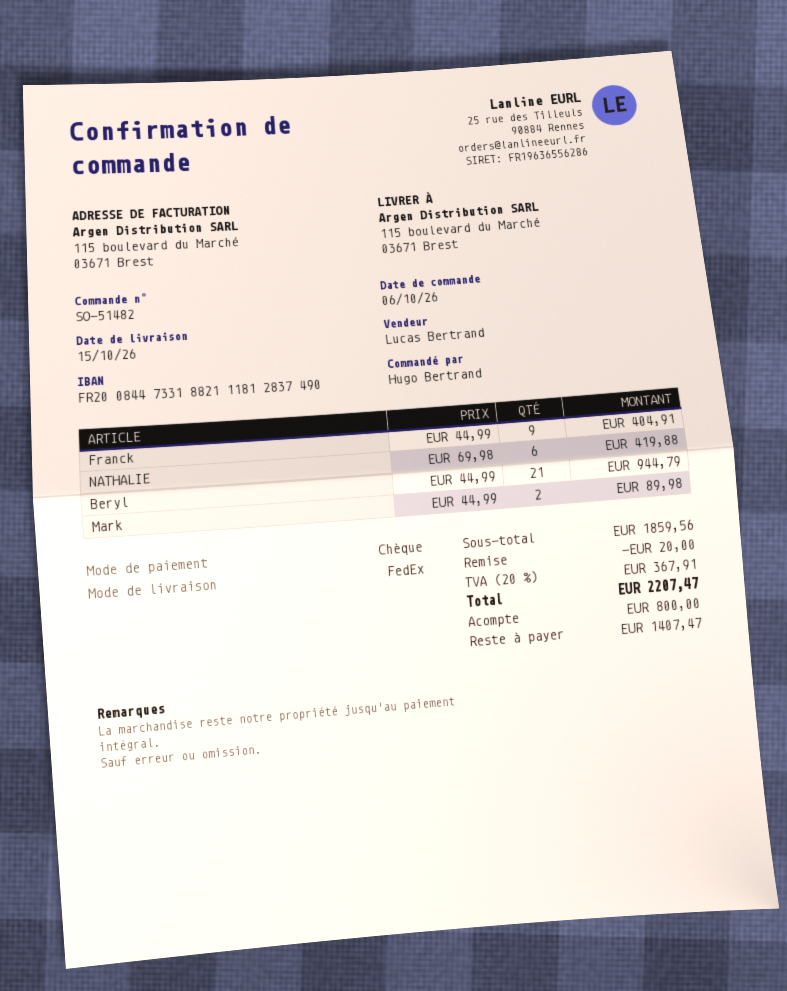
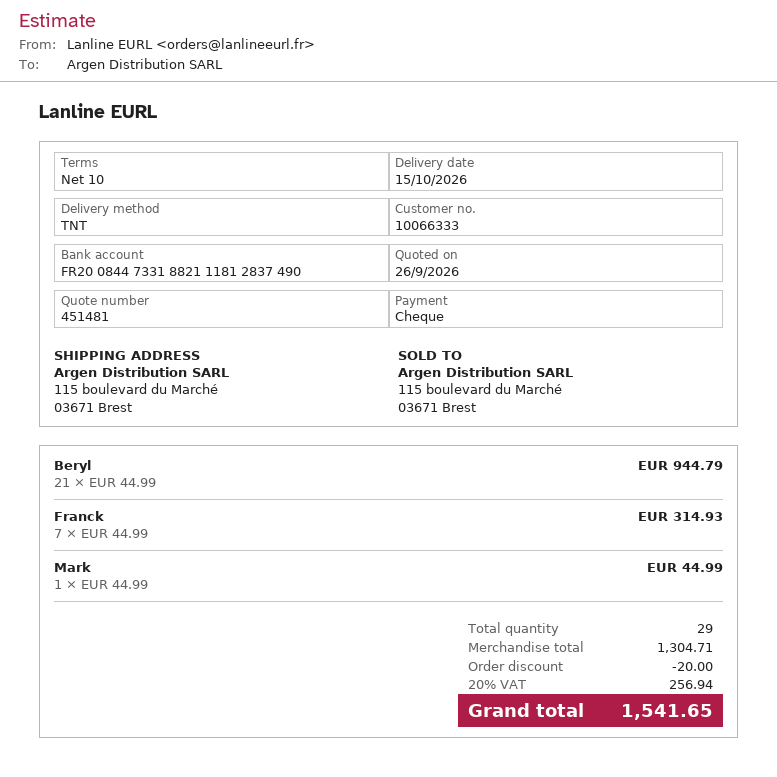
shipping method: FedEx -> TNT
Franck: 9 x 44.99 = 404.91 -> 7 x 44.99 = 314.93
NATHALIE: 6 x 69.98 = 419.88 -> none
Mark: 2 x 44.99 = 89.98 -> 1 x 44.99 = 44.99
subtotal: 1859.56 -> 1304.71
tax: 20% = 367.91 -> 20% = 256.94
total: 2207.47 -> 1541.65

